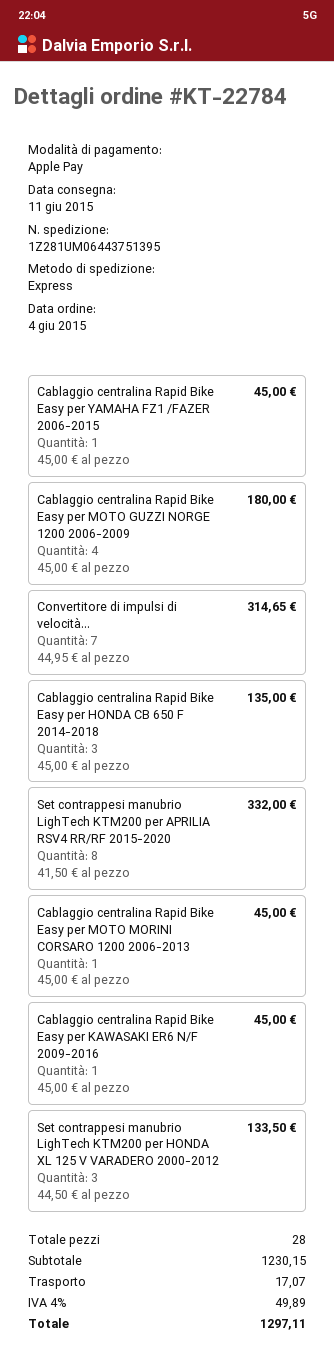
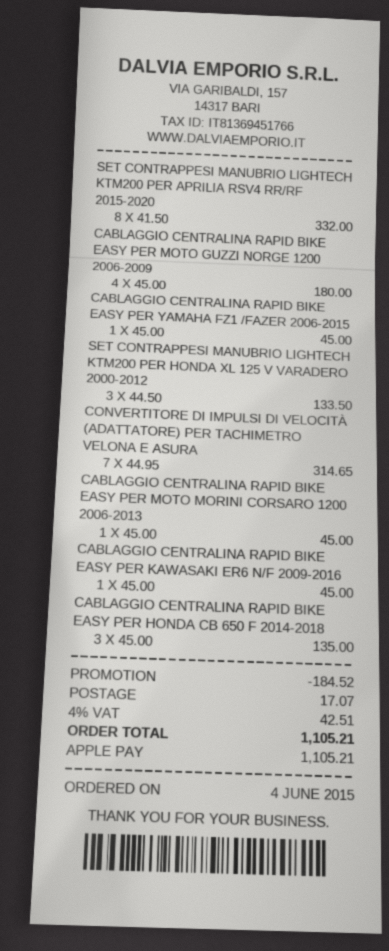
discount: none -> 184.52
tax: 4% = 49.89 -> 4% = 42.51
total: 1297.11 -> 1105.21

